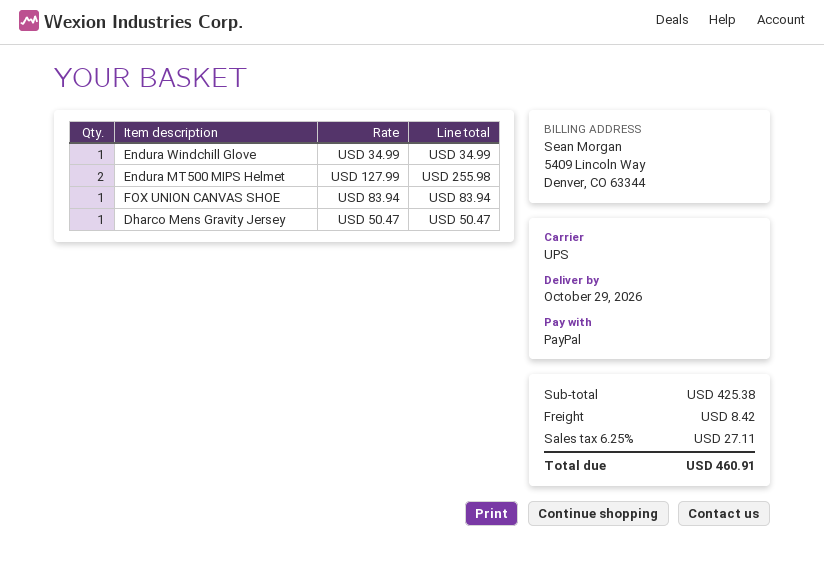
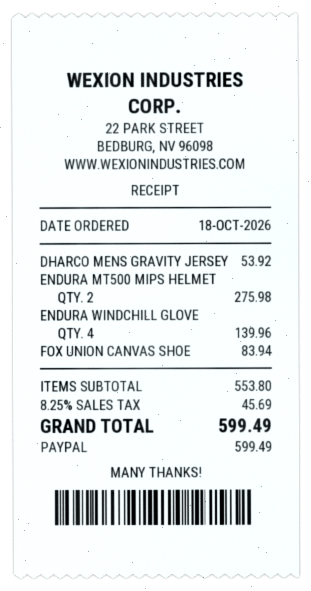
Endura Windchill Glove: 1 for 34.99 -> 4 for 139.96
Endura MT500 MIPS Helmet: 2 for 255.98 -> 2 for 275.98
Dharco Mens Gravity Jersey: 1 for 50.47 -> 1 for 53.92
subtotal: 425.38 -> 553.80
shipping: 8.42 -> none
tax: 6.25% = 27.11 -> 8.25% = 45.69
total: 460.91 -> 599.49

